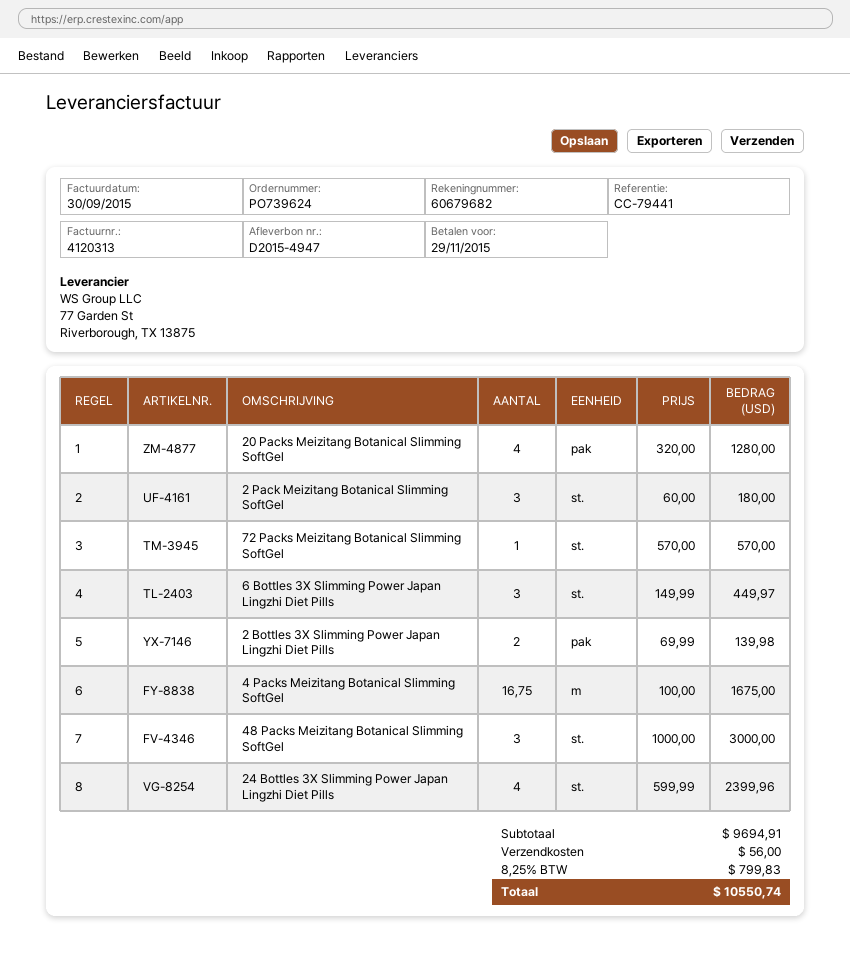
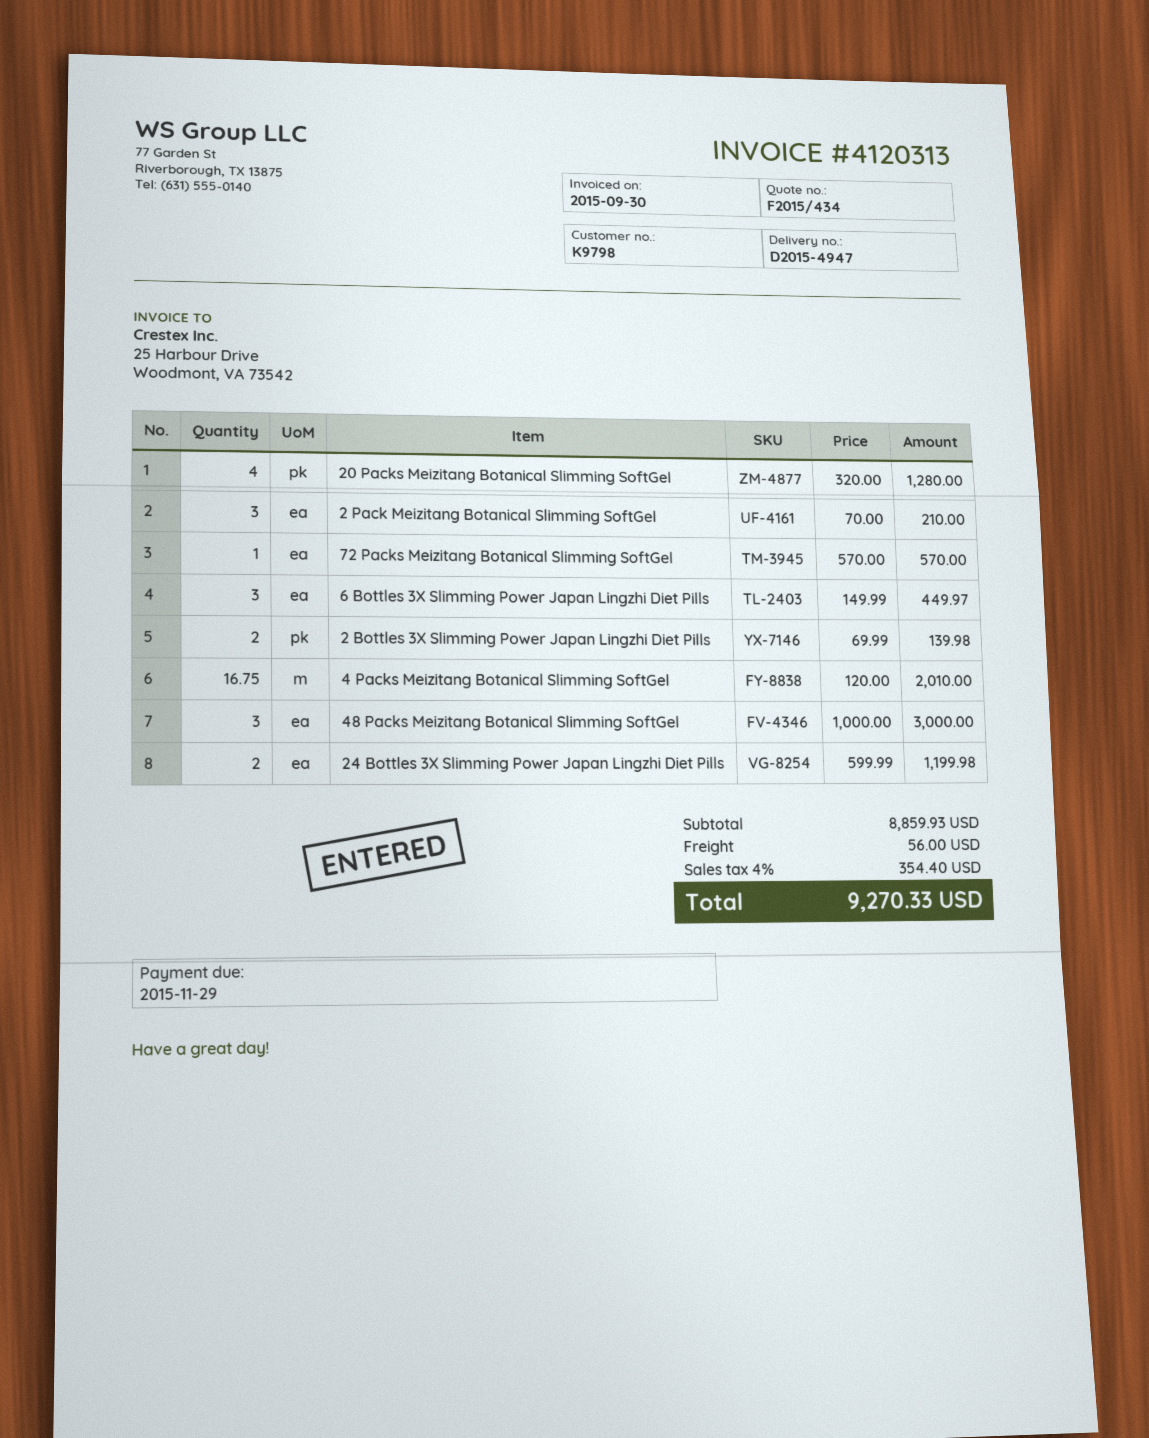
2 Pack Meizitang Botanical Slimming SoftGel: 3 x 60.00 = 180.00 -> 3 x 70.00 = 210.00
4 Packs Meizitang Botanical Slimming SoftGel: 16.75 x 100.00 = 1675.00 -> 16.75 x 120.00 = 2010.00
24 Bottles 3X Slimming Power Japan Lingzhi Diet Pills: 4 x 599.99 = 2399.96 -> 2 x 599.99 = 1199.98
subtotal: 9694.91 -> 8859.93
tax: 8.25% = 799.83 -> 4% = 354.40
total: 10550.74 -> 9270.33

